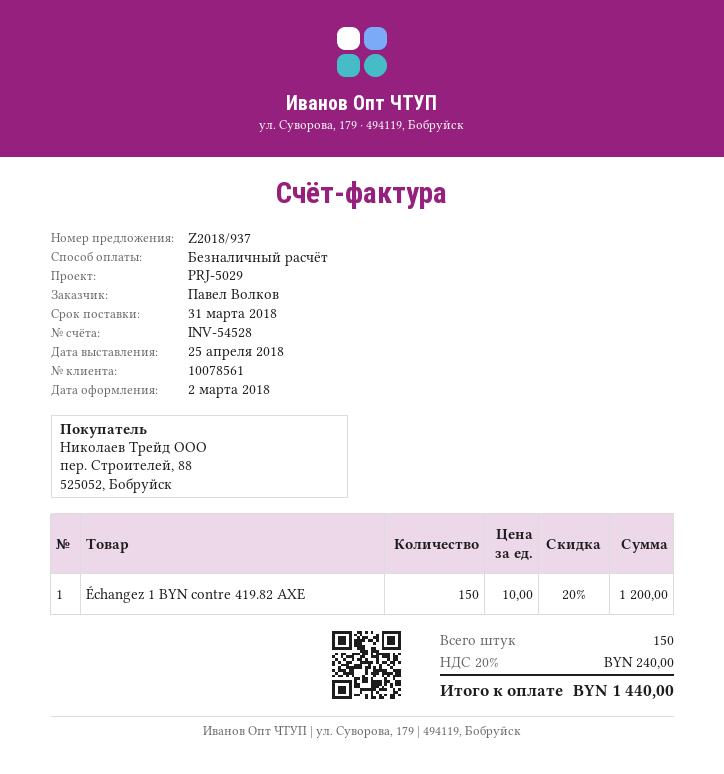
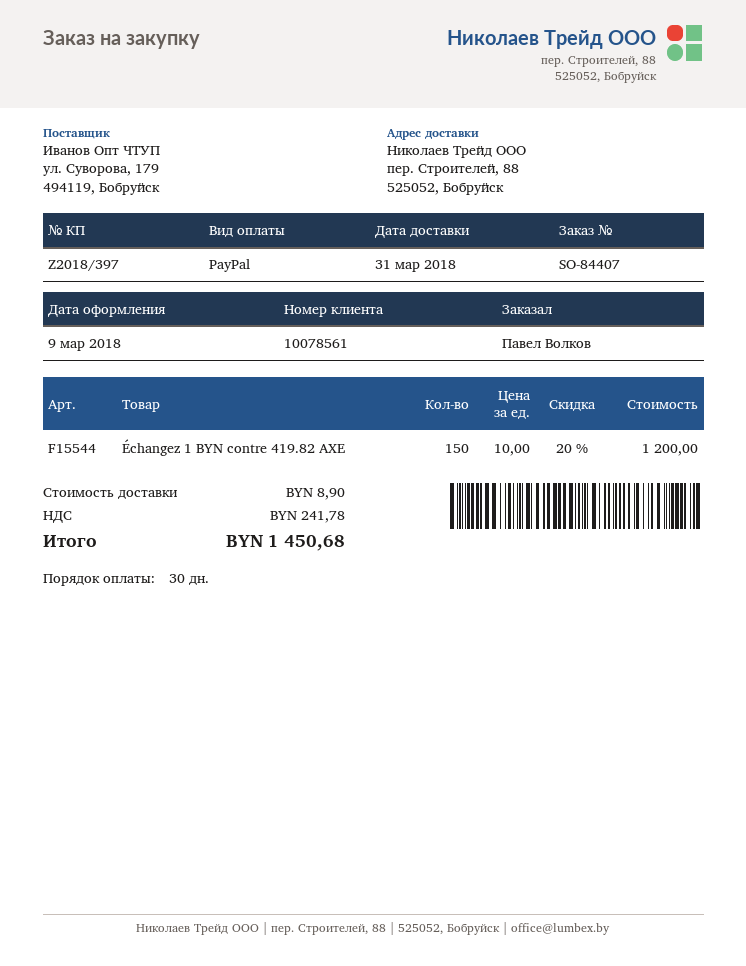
quote number: Z2018/937 -> Z2018/397
order date: 2018-03-02 -> 2018-03-09
payment method: bank transfer -> PayPal
shipping: none -> 8.90
tax: 240.00 -> 241.78
total: 1440.00 -> 1450.68

